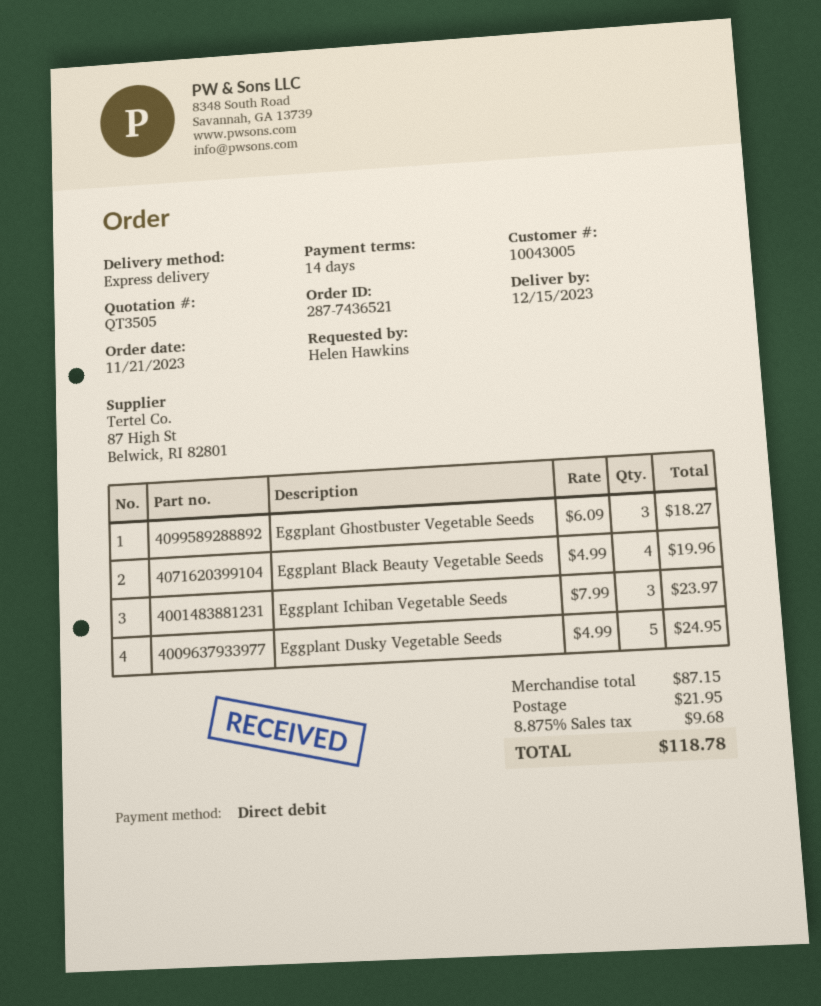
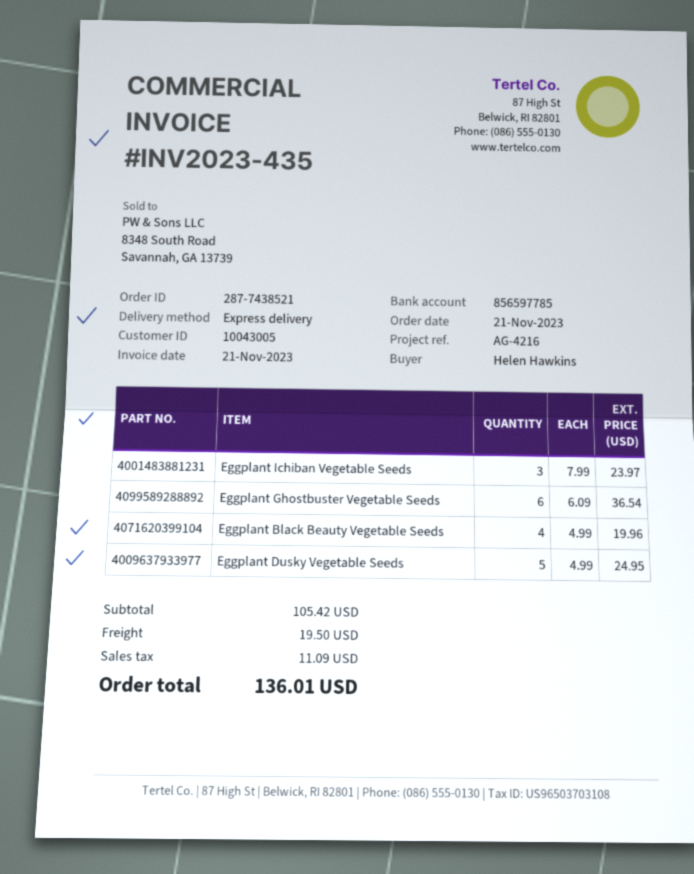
order number: 287-7436521 -> 287-7438521
Eggplant Ghostbuster Vegetable Seeds: 3 x 6.09 = 18.27 -> 6 x 6.09 = 36.54
subtotal: 87.15 -> 105.42
shipping: 21.95 -> 19.50
tax: 9.68 -> 11.09
total: 118.78 -> 136.01

